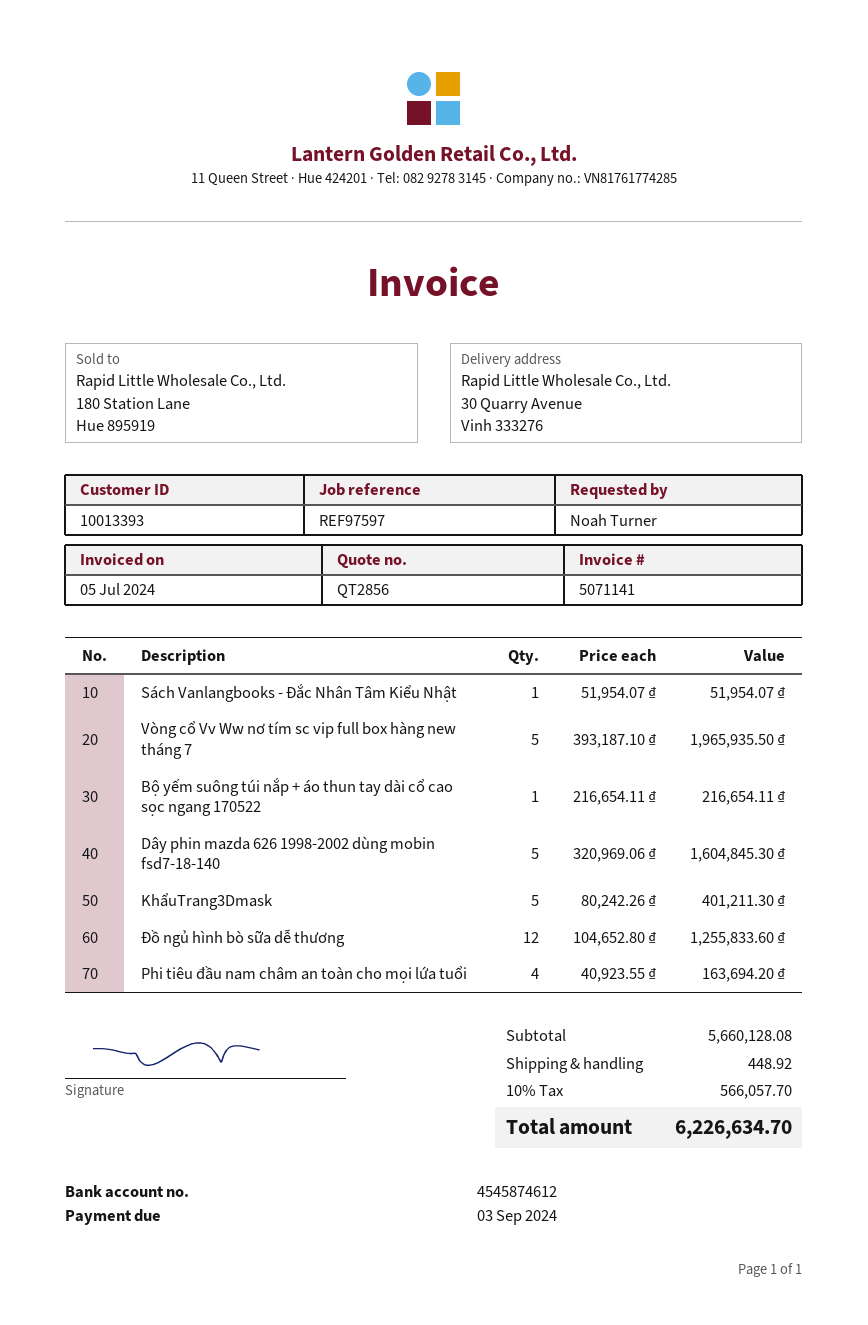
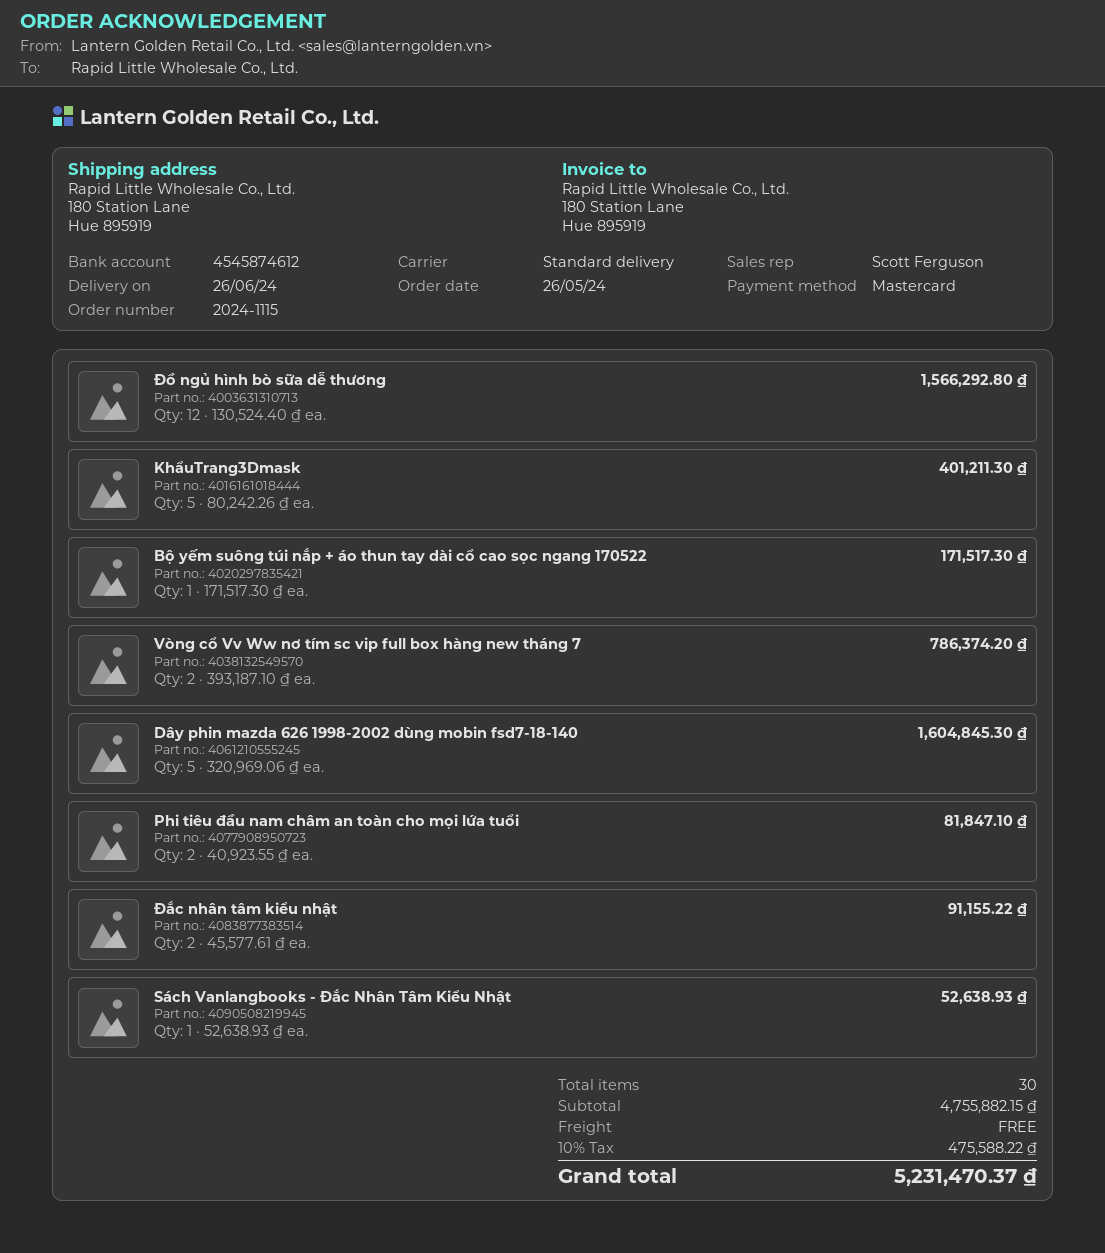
ship to: 30 Quarry Avenue, Vinh 333276 -> 180 Station Lane, Hue 895919
Sách Vanlangbooks - Đắc Nhân Tâm Kiểu Nhật: 1 x 51954.07 = 51954.07 -> 1 x 52638.93 = 52638.93
Vòng cổ Vv Ww nơ tím sc vip full box hàng new tháng 7: 5 x 393187.10 = 1965935.50 -> 2 x 393187.10 = 786374.20
Bộ yếm suông túi nắp + áo thun tay dài cổ cao sọc ngang 170522: 1 x 216654.11 = 216654.11 -> 1 x 171517.30 = 171517.30
Đồ ngủ hình bò sữa dễ thương: 12 x 104652.80 = 1255833.60 -> 12 x 130524.40 = 1566292.80
Phi tiêu đầu nam châm an toàn cho mọi lứa tuổi: 4 x 40923.55 = 163694.20 -> 2 x 40923.55 = 81847.10
Đắc nhân tâm kiểu nhật: none -> 2 x 45577.61 = 91155.22
subtotal: 5660128.08 -> 4755882.15
shipping: 448.92 -> 0.00
tax: 10% = 566057.70 -> 10% = 475588.22
total: 6226634.70 -> 5231470.37

